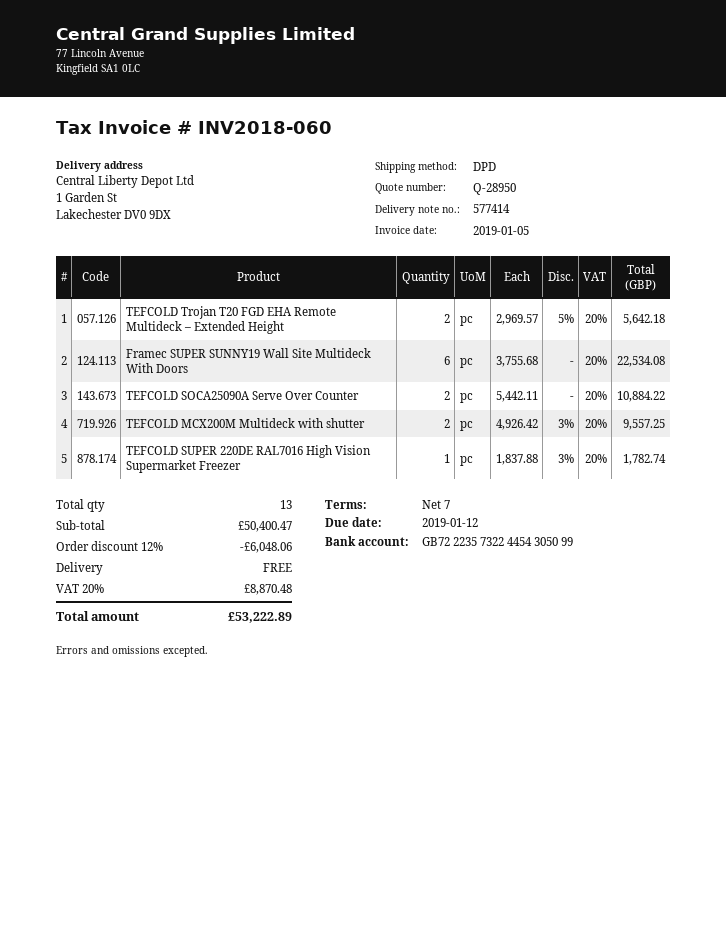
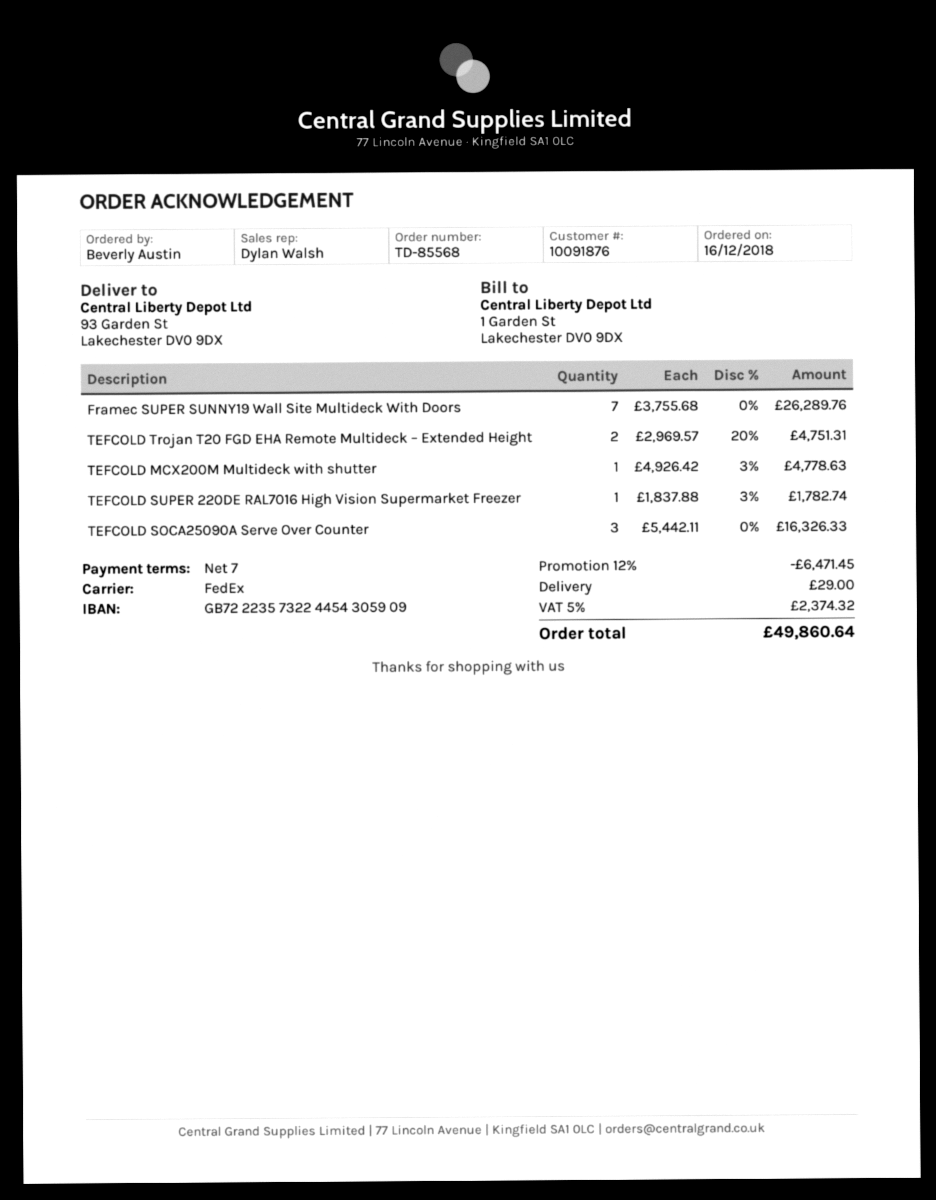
bank account: GB72223573224454305099 -> GB72223573224454305909
shipping method: DPD -> FedEx
ship to: 1 Garden St, Lakechester DV0 9DX -> 93 Garden St, Lakechester DV0 9DX
TEFCOLD Trojan T20 FGD EHA Remote Multideck – Extended Height: 2 x 2969.57 - 5% = 5642.18 -> 2 x 2969.57 - 20% = 4751.31
Framec SUPER SUNNY19 Wall Site Multideck With Doors: 6 x 3755.68 = 22534.08 -> 7 x 3755.68 = 26289.76
TEFCOLD SOCA25090A Serve Over Counter: 2 x 5442.11 = 10884.22 -> 3 x 5442.11 = 16326.33
TEFCOLD MCX200M Multideck with shutter: 2 x 4926.42 - 3% = 9557.25 -> 1 x 4926.42 - 3% = 4778.63
discount: 12% = 6048.06 -> 12% = 6471.45
shipping: 0.00 -> 29.00
tax: 20% = 8870.48 -> 5% = 2374.32
total: 53222.89 -> 49860.64

